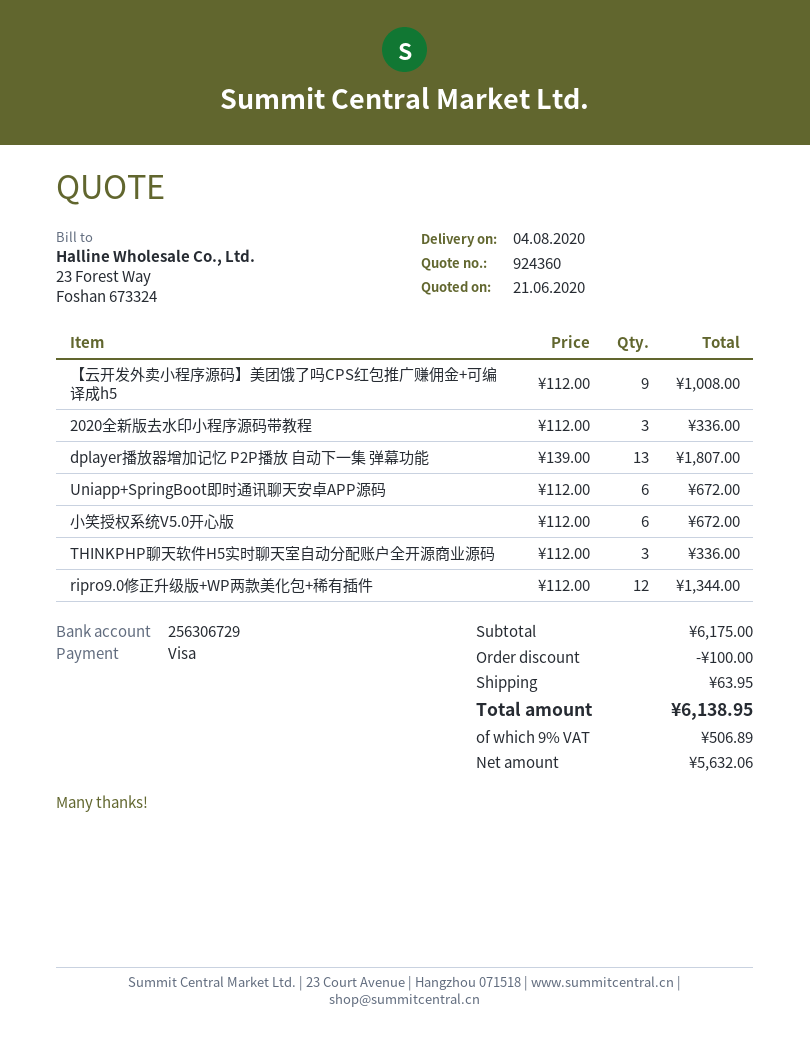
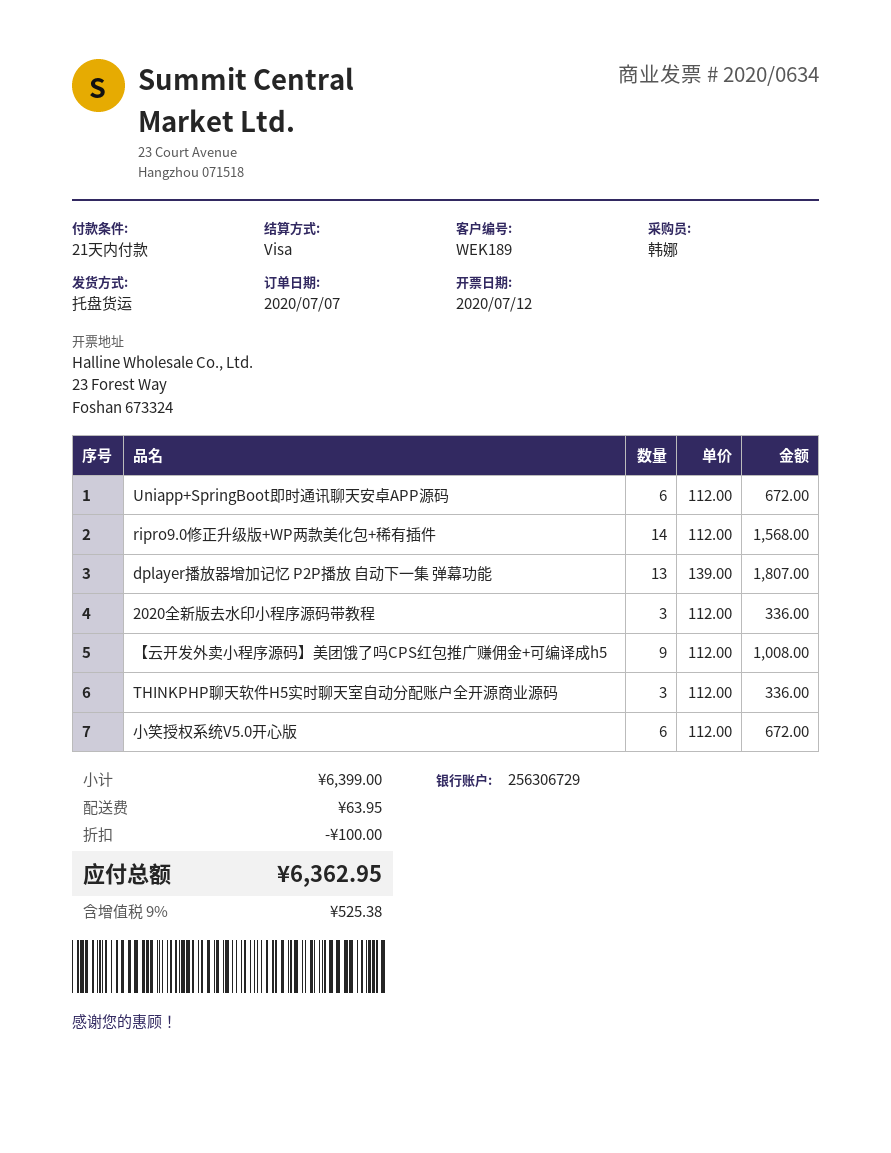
ripro9.0修正升级版+WP两款美化包+稀有插件: 12 x 112.00 = 1344.00 -> 14 x 112.00 = 1568.00
subtotal: 6175.00 -> 6399.00
tax: 9% = 506.89 -> 9% = 525.38
total: 6138.95 -> 6362.95

